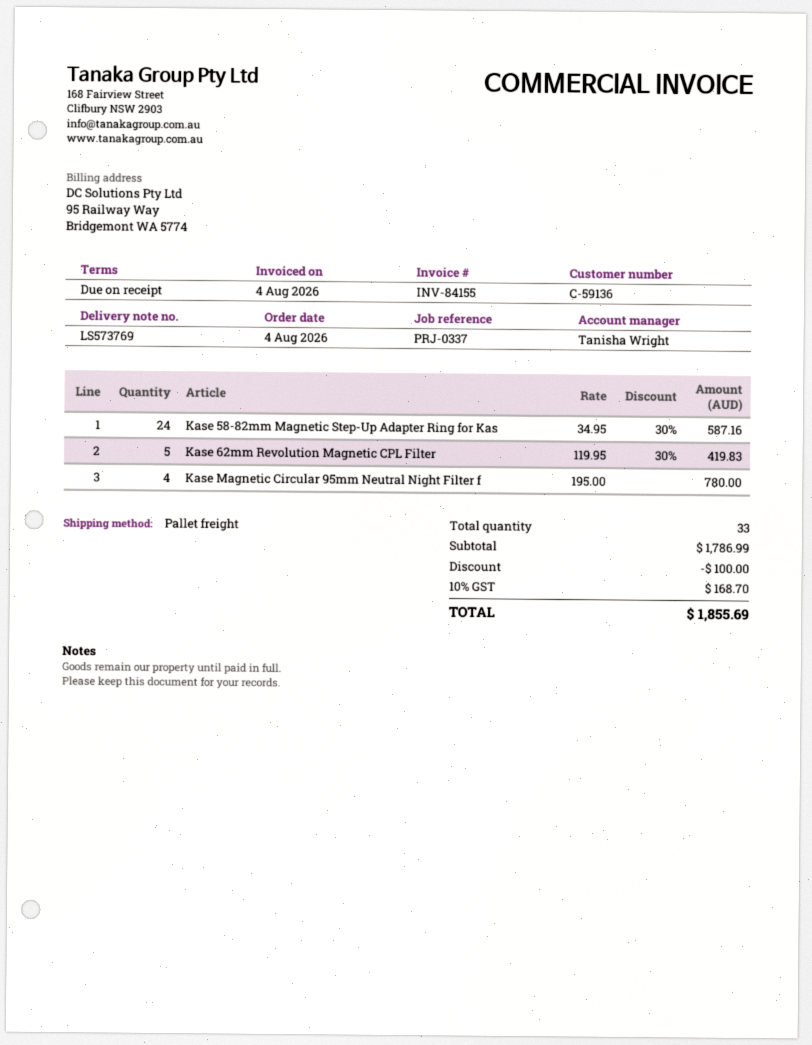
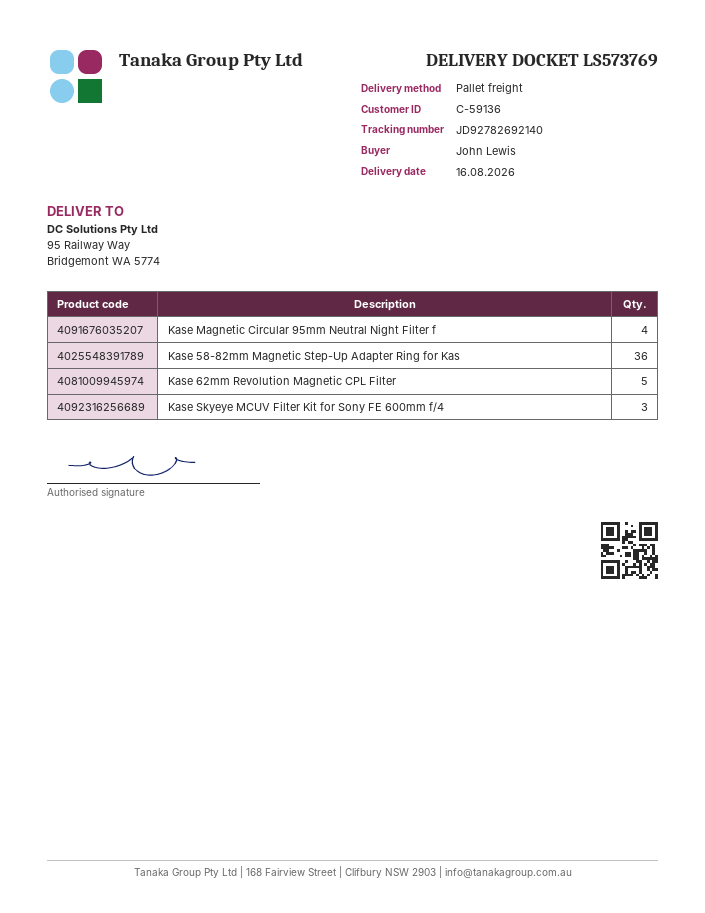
Kase 58-82mm Magnetic Step-Up Adapter Ring for Kas: 24 -> 36
Kase Skyeye MCUV Filter Kit for Sony FE 600mm f/4: none -> 3

